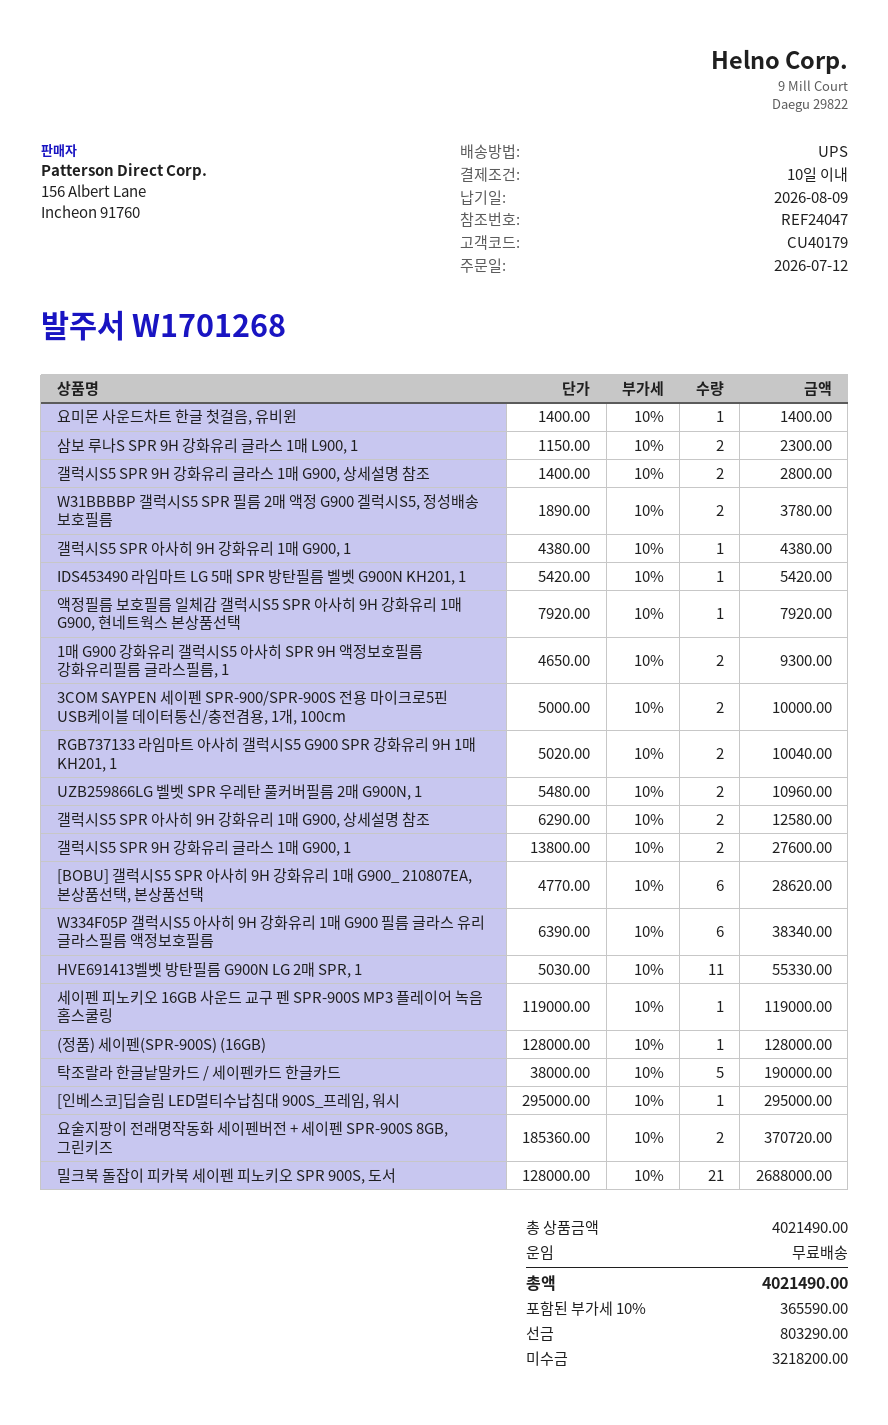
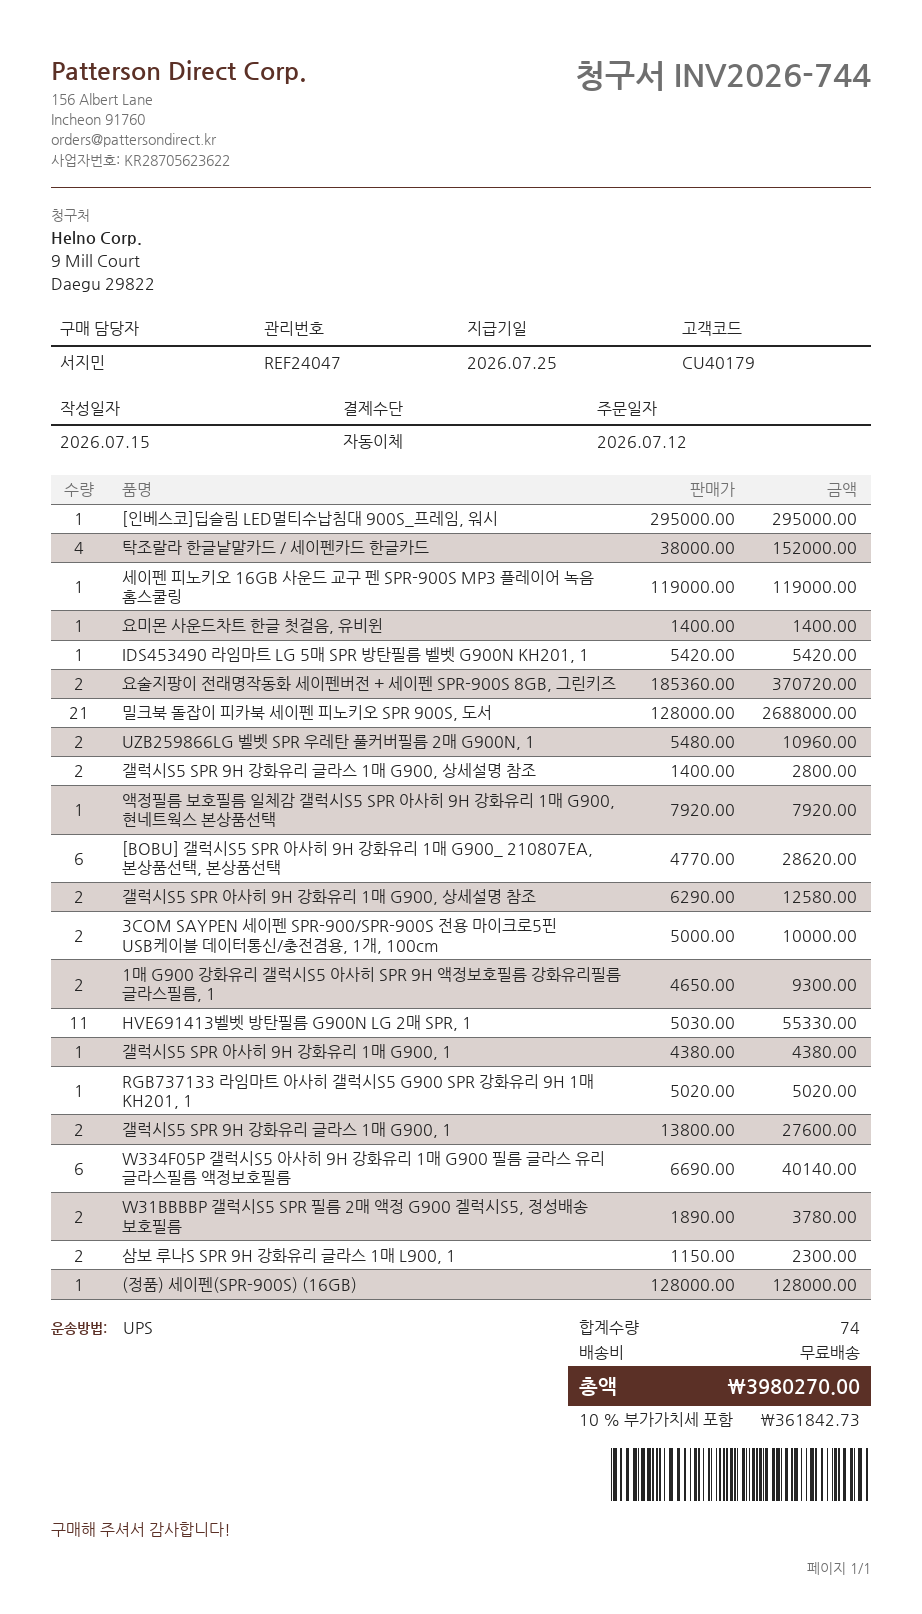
RGB737133 라임마트 아사히 갤럭시S5 G900 SPR 강화유리 9H 1매 KH201, 1: 2 x 5020.00 = 10040.00 -> 1 x 5020.00 = 5020.00
W334F05P 갤럭시S5 아사히 9H 강화유리 1매 G900 필름 글라스 유리 글라스필름 액정보호필름: 6 x 6390.00 = 38340.00 -> 6 x 6690.00 = 40140.00
탁조랄라 한글낱말카드 / 세이펜카드 한글카드: 5 x 38000.00 = 190000.00 -> 4 x 38000.00 = 152000.00
tax: 10% = 365590.00 -> 10% = 361842.73
total: 4021490.00 -> 3980270.00

